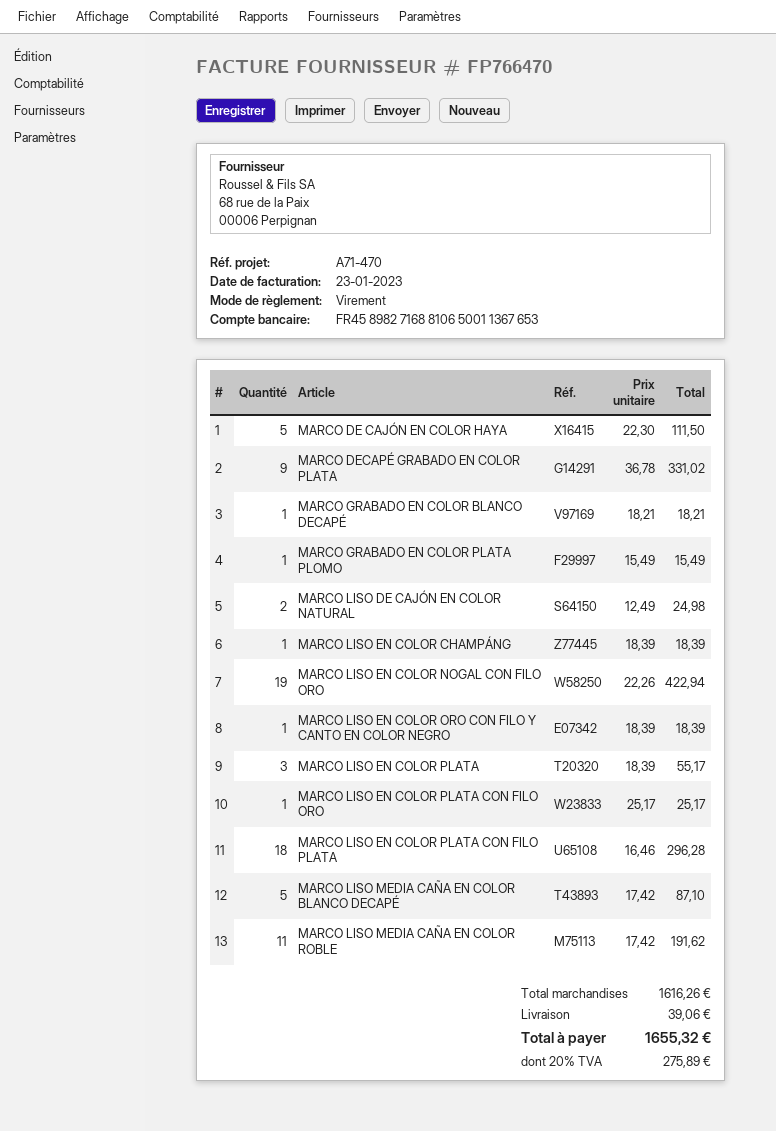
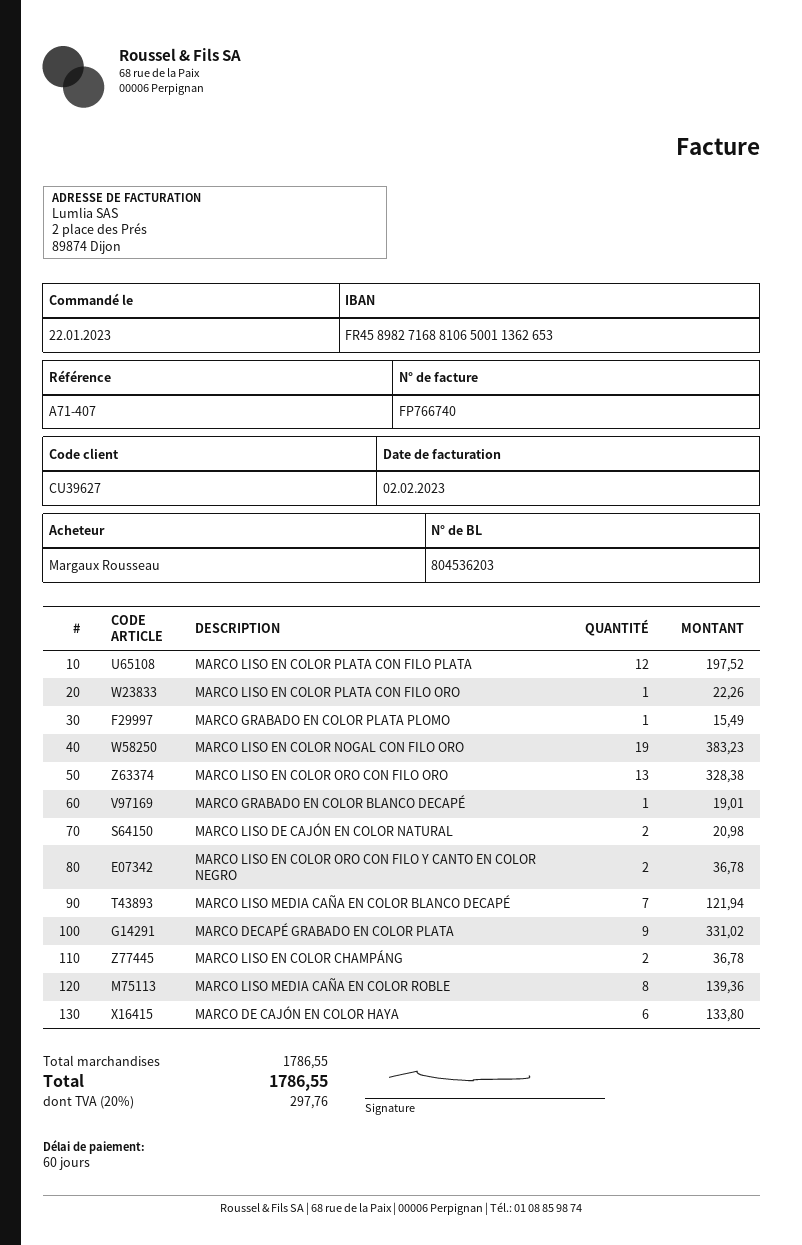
invoice number: FP766470 -> FP766740
invoice date: 2023-01-23 -> 2023-02-02
reference: A71-470 -> A71-407
bank account: FR4589827168810650011367653 -> FR4589827168810650011362653
MARCO DE CAJÓN EN COLOR HAYA: 5 for 111.50 -> 6 for 133.80
MARCO GRABADO EN COLOR BLANCO DECAPÉ: 1 for 18.21 -> 1 for 19.01
MARCO LISO DE CAJÓN EN COLOR NATURAL: 2 for 24.98 -> 2 for 20.98
MARCO LISO EN COLOR CHAMPÁNG: 1 for 18.39 -> 2 for 36.78
MARCO LISO EN COLOR NOGAL CON FILO ORO: 19 for 422.94 -> 19 for 383.23
MARCO LISO EN COLOR ORO CON FILO Y CANTO EN COLOR NEGRO: 1 for 18.39 -> 2 for 36.78
MARCO LISO EN COLOR PLATA: 3 for 55.17 -> none
MARCO LISO EN COLOR PLATA CON FILO ORO: 1 for 25.17 -> 1 for 22.26
MARCO LISO EN COLOR PLATA CON FILO PLATA: 18 for 296.28 -> 12 for 197.52
MARCO LISO MEDIA CAÑA EN COLOR BLANCO DECAPÉ: 5 for 87.10 -> 7 for 121.94
MARCO LISO MEDIA CAÑA EN COLOR ROBLE: 11 for 191.62 -> 8 for 139.36
MARCO LISO EN COLOR ORO CON FILO ORO: none -> 13 for 328.38
subtotal: 1616.26 -> 1786.55
shipping: 39.06 -> none
tax: 20% = 275.89 -> 20% = 297.76
total: 1655.32 -> 1786.55

